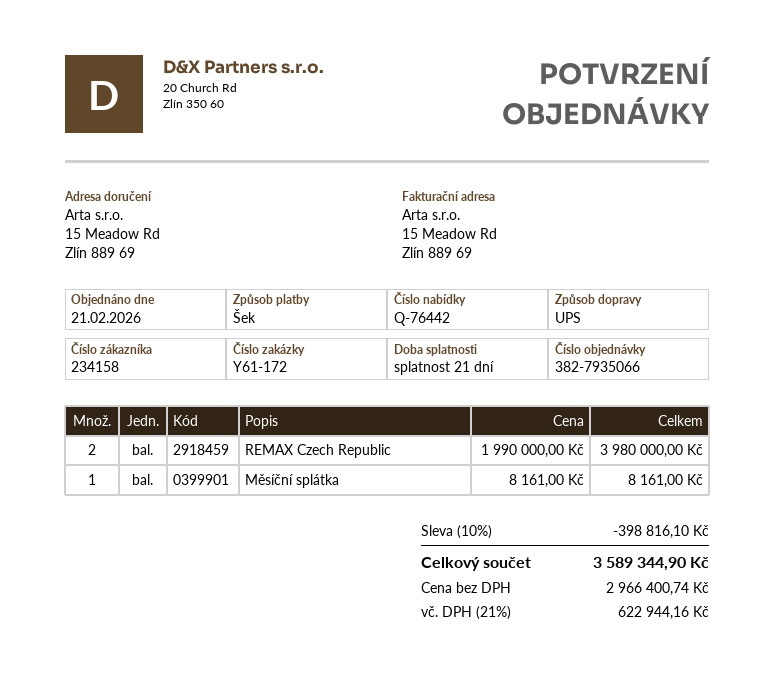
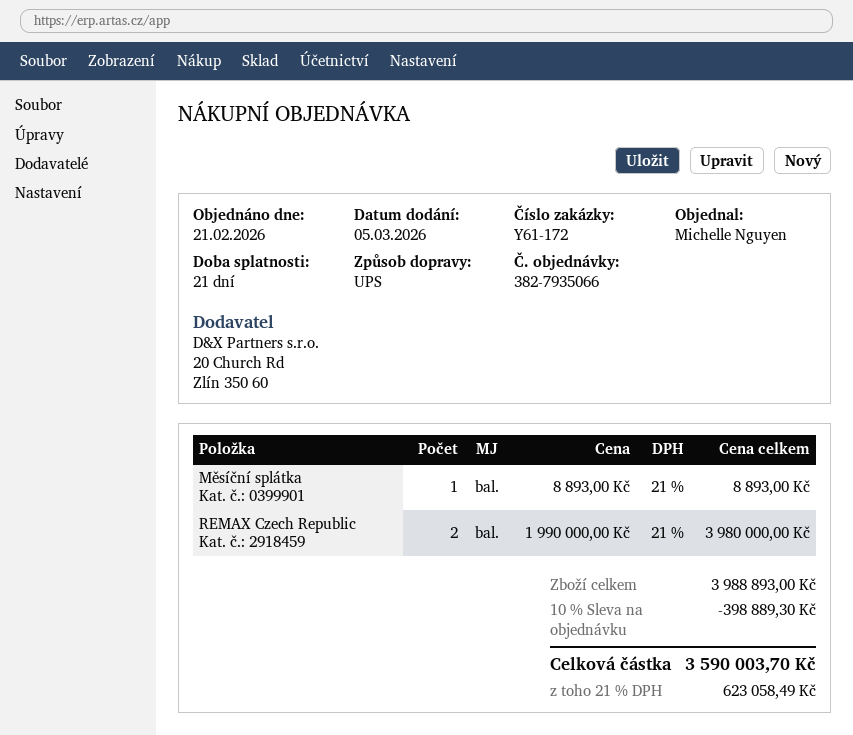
Měsíční splátka: 1 x 8161.00 = 8161.00 -> 1 x 8893.00 = 8893.00
discount: 10% = 398816.10 -> 10% = 398889.30
tax: 21% = 622944.16 -> 21% = 623058.49
total: 3589344.90 -> 3590003.70

